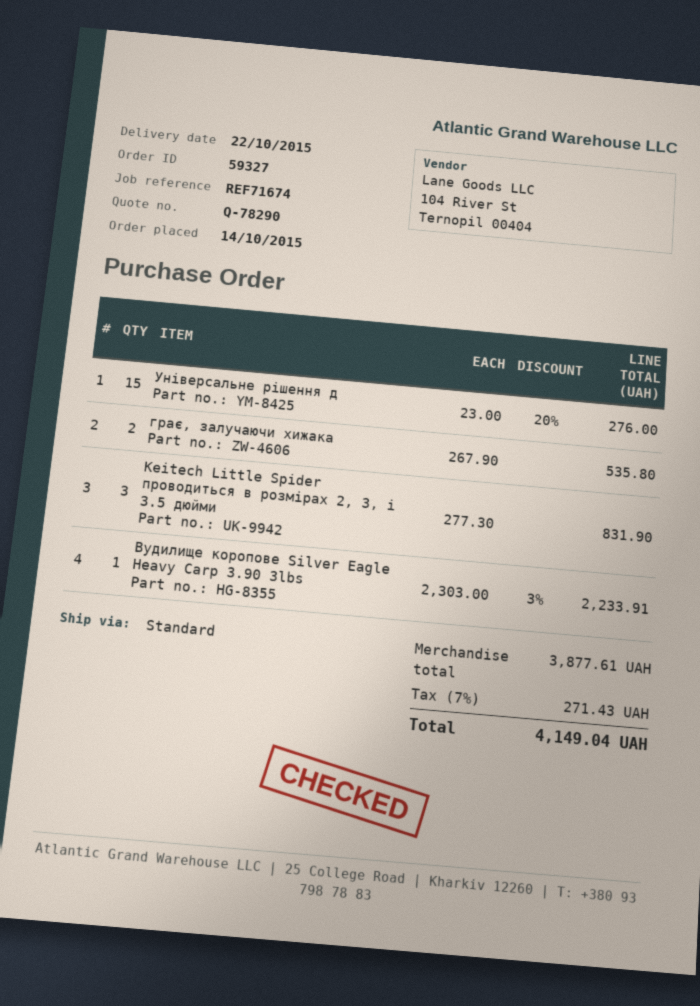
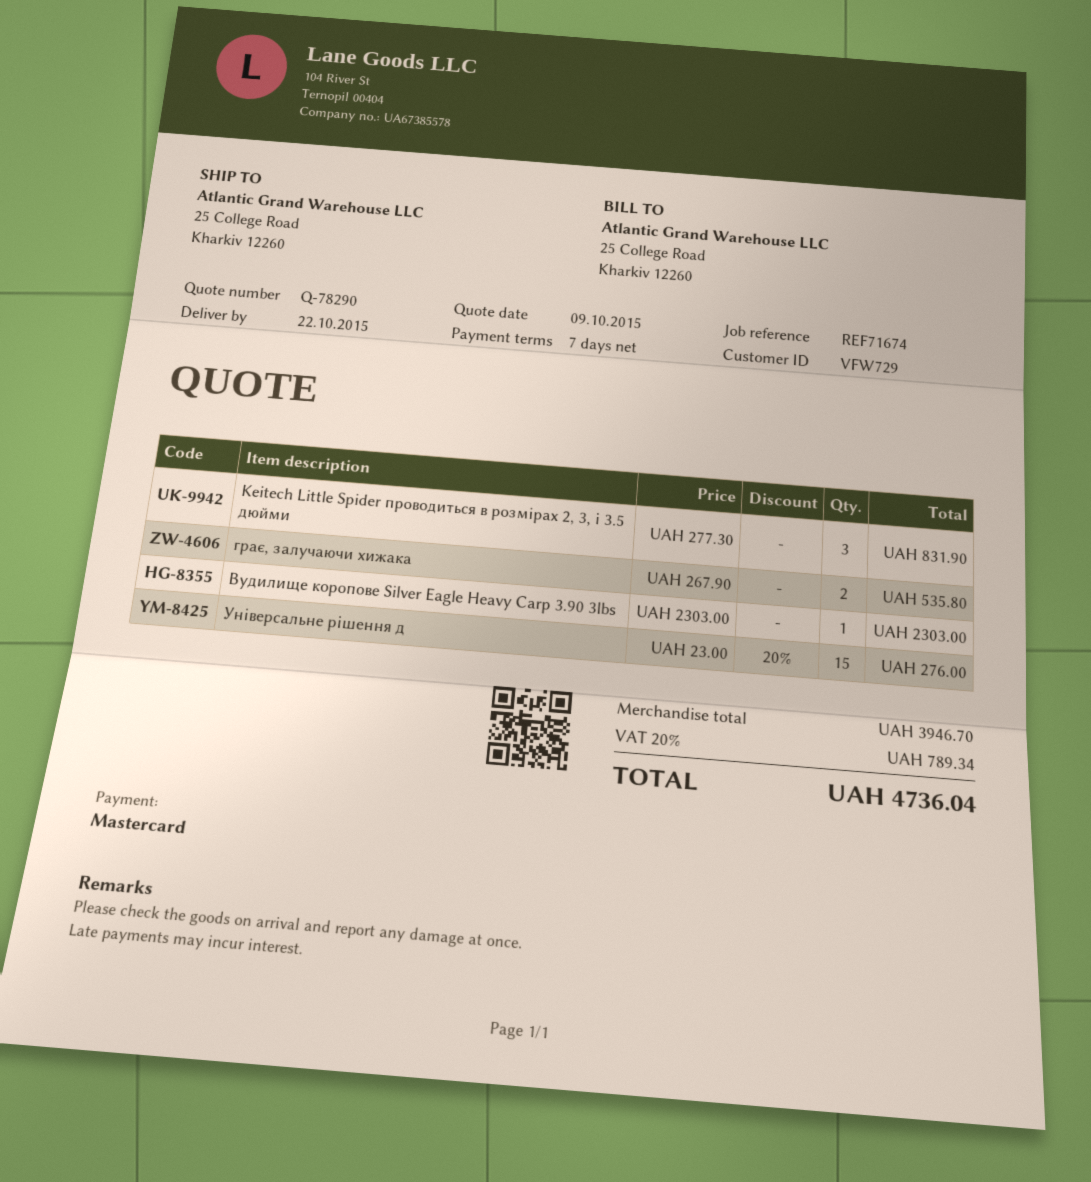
Вудилище коропове Silver Eagle Heavy Carp 3.90 3lbs: 1 x 2303.00 - 3% = 2233.91 -> 1 x 2303.00 = 2303.00
subtotal: 3877.61 -> 3946.70
tax: 7% = 271.43 -> 20% = 789.34
total: 4149.04 -> 4736.04

